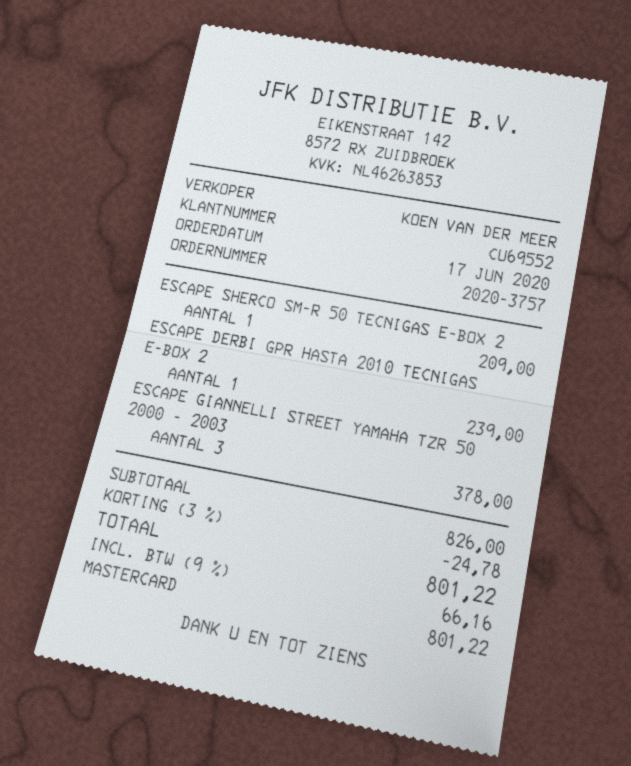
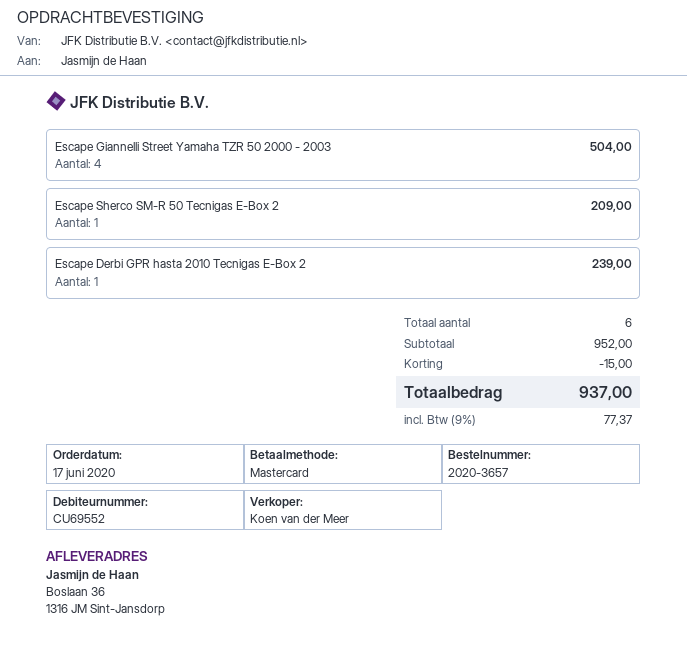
order number: 2020-3757 -> 2020-3657
ESCAPE GIANNELLI STREET YAMAHA TZR 50 2000 - 2003: 3 for 378.00 -> 4 for 504.00
subtotal: 826.00 -> 952.00
discount: 24.78 -> 15.00
tax: 9% = 66.16 -> 9% = 77.37
total: 801.22 -> 937.00

